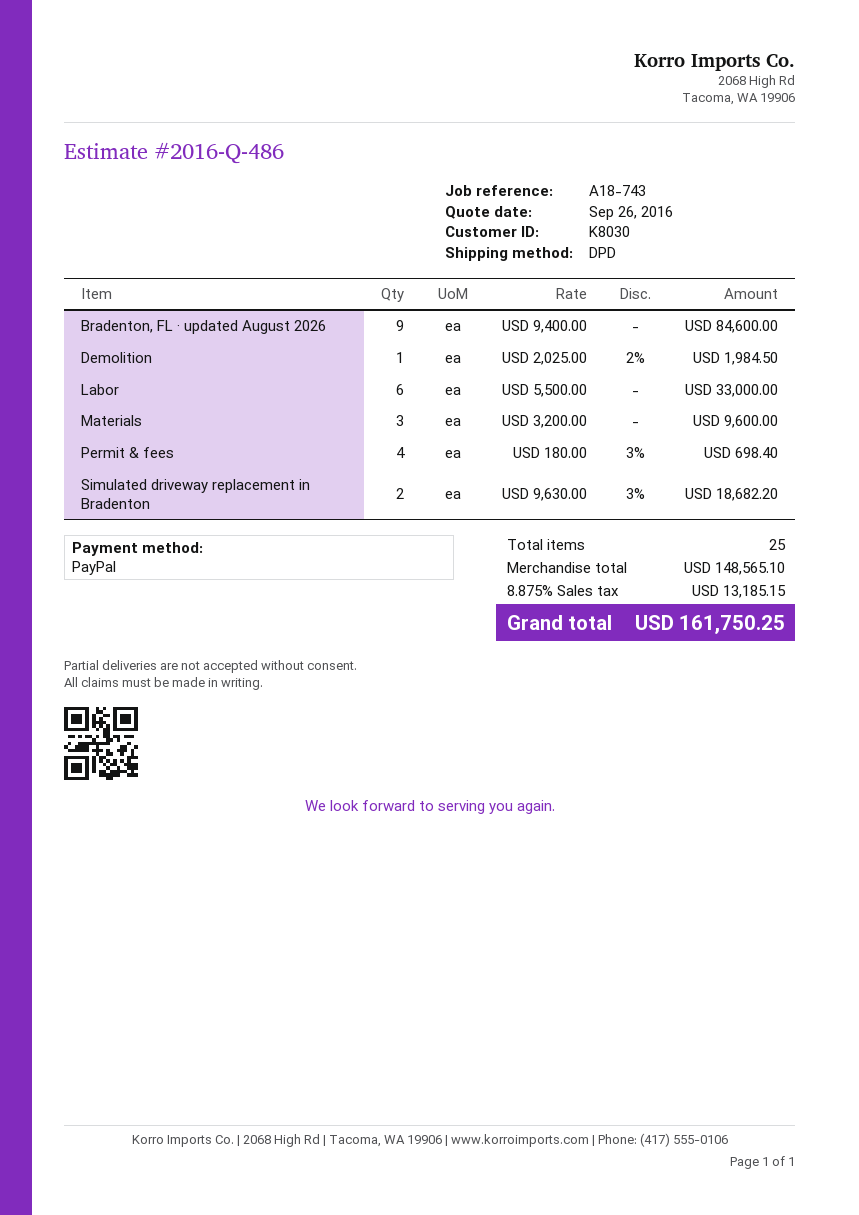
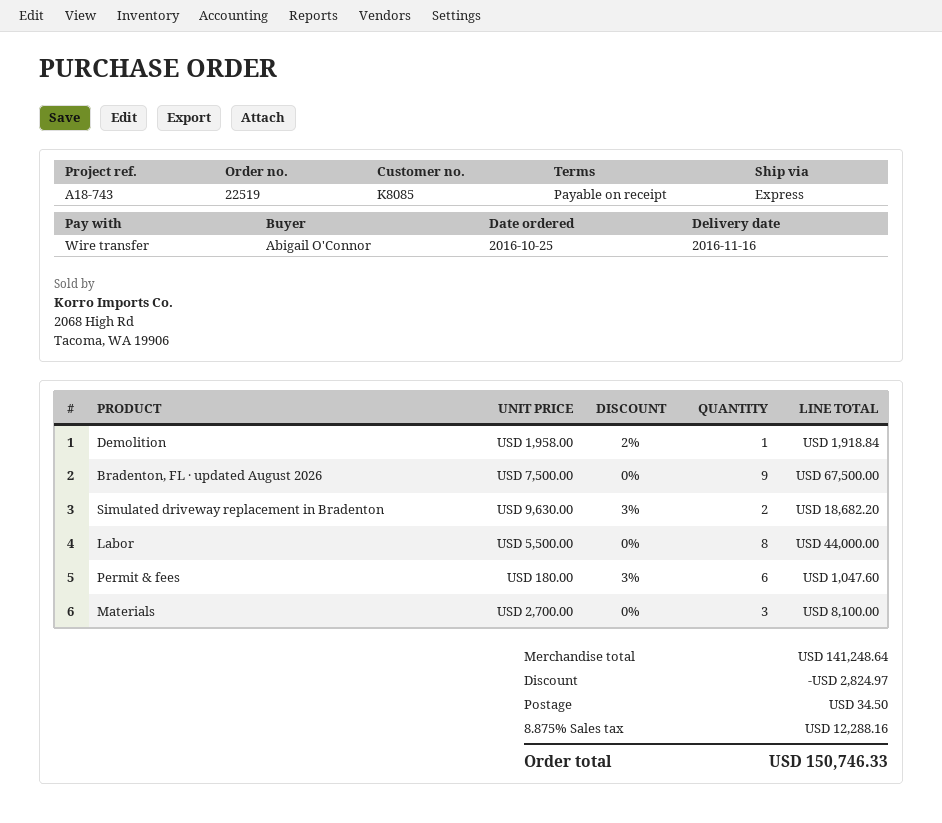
customer number: K8030 -> K8085
payment method: PayPal -> bank transfer
shipping method: DPD -> express
Bradenton, FL · updated August 2026: 9 x 9400.00 = 84600.00 -> 9 x 7500.00 = 67500.00
Demolition: 1 x 2025.00 - 2% = 1984.50 -> 1 x 1958.00 - 2% = 1918.84
Labor: 6 x 5500.00 = 33000.00 -> 8 x 5500.00 = 44000.00
Materials: 3 x 3200.00 = 9600.00 -> 3 x 2700.00 = 8100.00
Permit & fees: 4 x 180.00 - 3% = 698.40 -> 6 x 180.00 - 3% = 1047.60
subtotal: 148565.10 -> 141248.64
discount: none -> 2824.97
shipping: none -> 34.50
tax: 8.875% = 13185.15 -> 8.875% = 12288.16
total: 161750.25 -> 150746.33

